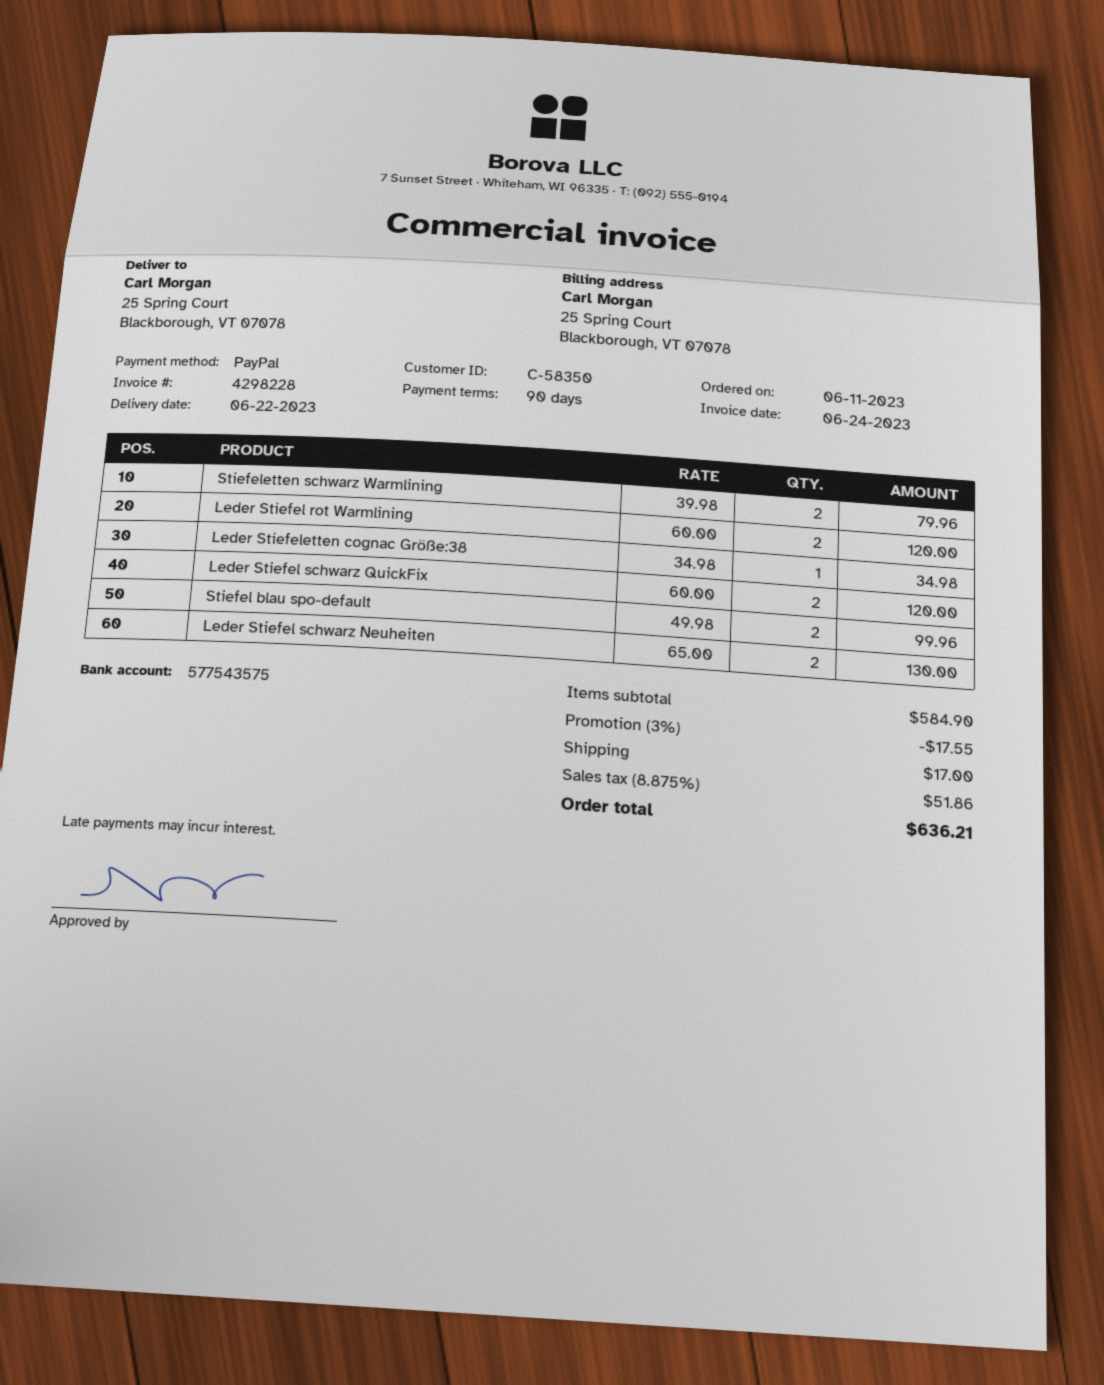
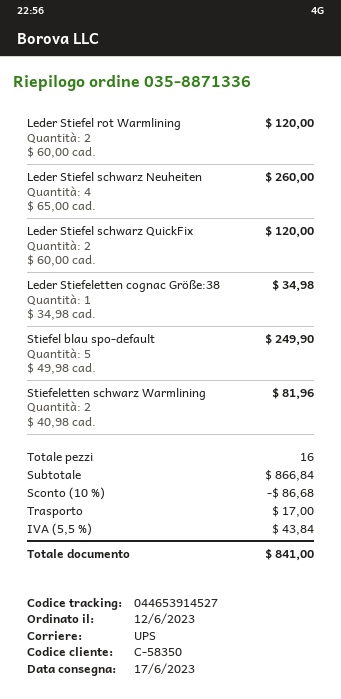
order date: 2023-06-11 -> 2023-06-12
delivery date: 2023-06-22 -> 2023-06-17
Stiefeletten schwarz Warmlining: 2 x 39.98 = 79.96 -> 2 x 40.98 = 81.96
Stiefel blau spo-default: 2 x 49.98 = 99.96 -> 5 x 49.98 = 249.90
Leder Stiefel schwarz Neuheiten: 2 x 65.00 = 130.00 -> 4 x 65.00 = 260.00
subtotal: 584.90 -> 866.84
discount: 3% = 17.55 -> 10% = 86.68
tax: 8.875% = 51.86 -> 5.5% = 43.84
total: 636.21 -> 841.00

